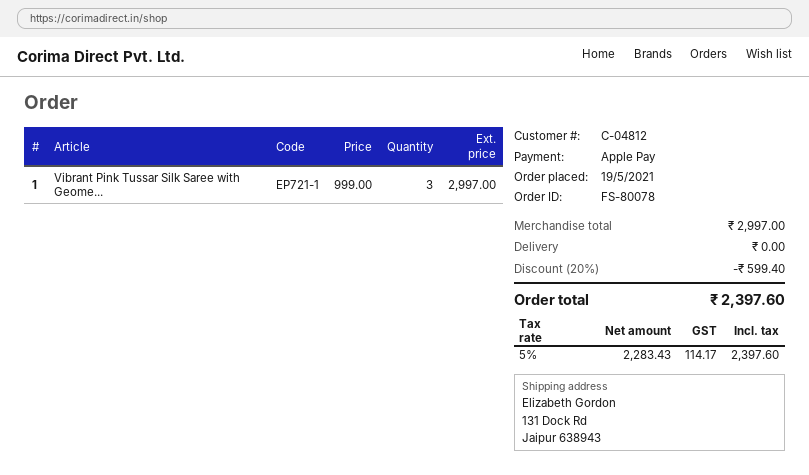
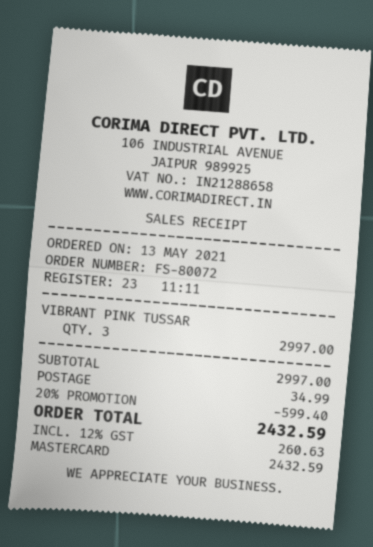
order number: FS-80078 -> FS-80072
order date: 2021-05-19 -> 2021-05-13
payment method: Apple Pay -> Mastercard
shipping: 0.00 -> 34.99
tax: 5% = 114.17 -> 12% = 260.63
total: 2397.60 -> 2432.59

